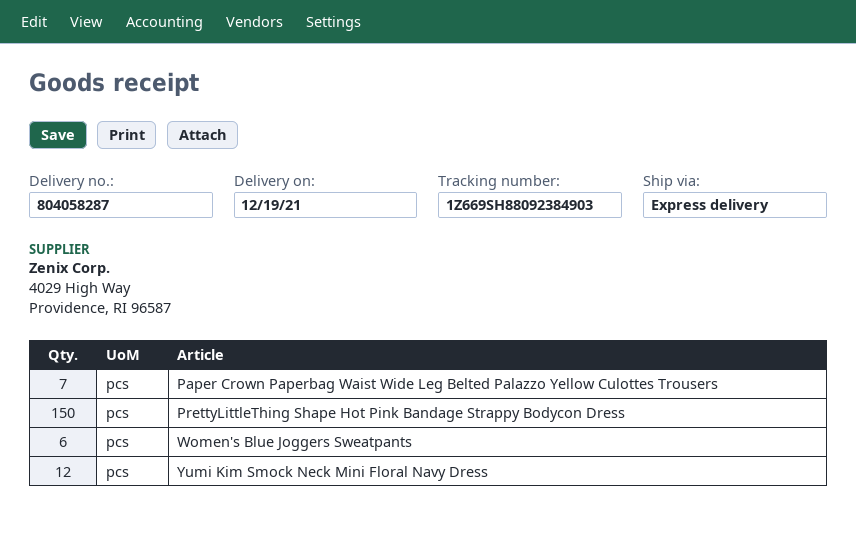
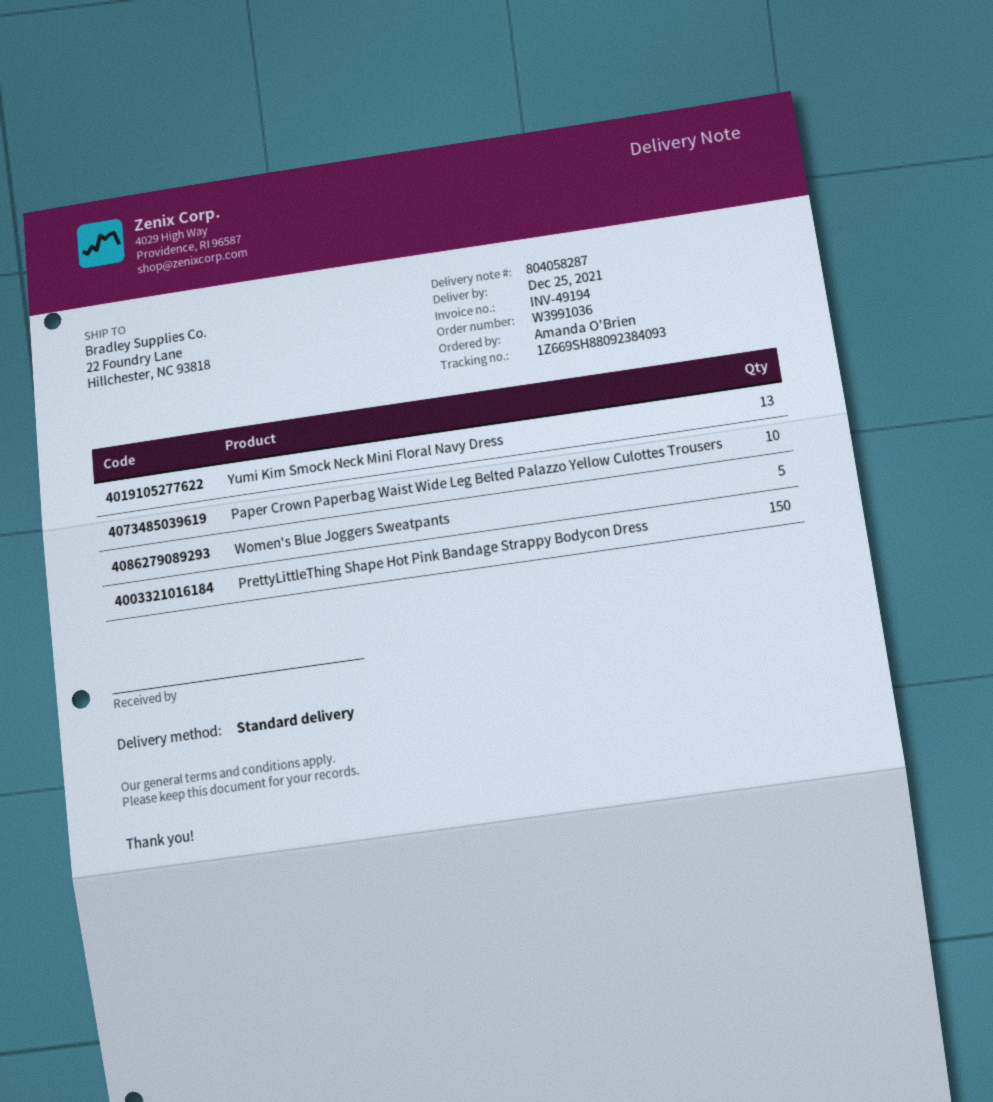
delivery date: 2021-12-19 -> 2021-12-25
shipping method: express -> standard
tracking number: 1Z669SH88092384903 -> 1Z669SH88092384093
Paper Crown Paperbag Waist Wide Leg Belted Palazzo Yellow Culottes Trousers: 7 -> 10
Women's Blue Joggers Sweatpants: 6 -> 5
Yumi Kim Smock Neck Mini Floral Navy Dress: 12 -> 13

